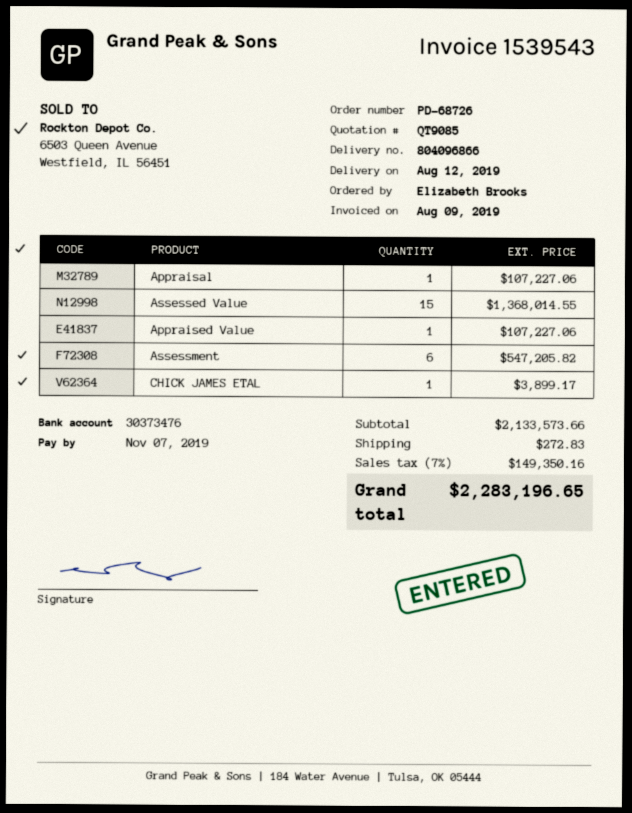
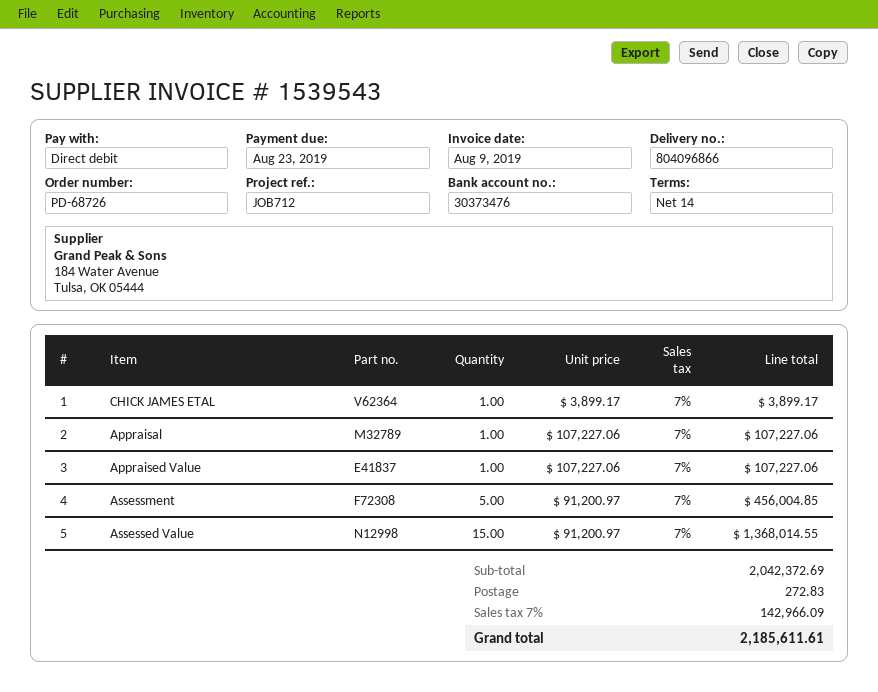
due date: 2019-11-07 -> 2019-08-23
Assessment: 6 for 547205.82 -> 5 for 456004.85
subtotal: 2133573.66 -> 2042372.69
tax: 7% = 149350.16 -> 7% = 142966.09
total: 2283196.65 -> 2185611.61

